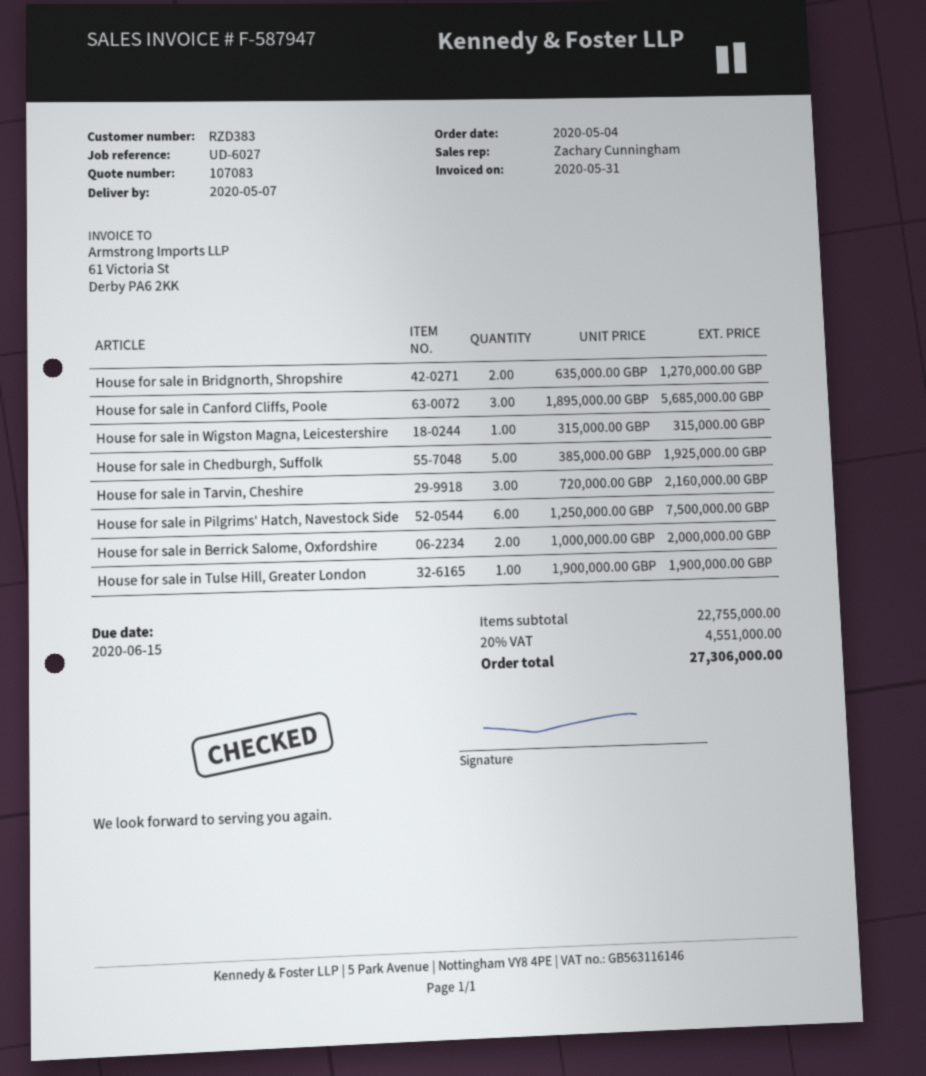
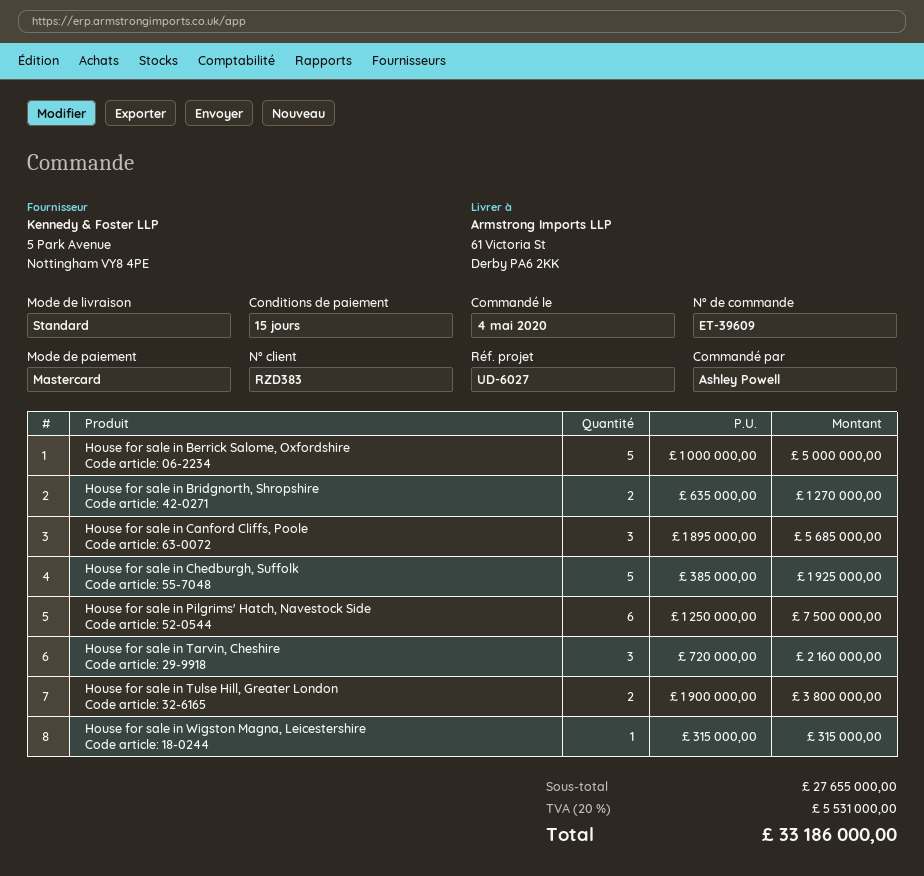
House for sale in Berrick Salome, Oxfordshire: 2 x 1000000.00 = 2000000.00 -> 5 x 1000000.00 = 5000000.00
House for sale in Tulse Hill, Greater London: 1 x 1900000.00 = 1900000.00 -> 2 x 1900000.00 = 3800000.00
subtotal: 22755000.00 -> 27655000.00
tax: 20% = 4551000.00 -> 20% = 5531000.00
total: 27306000.00 -> 33186000.00

